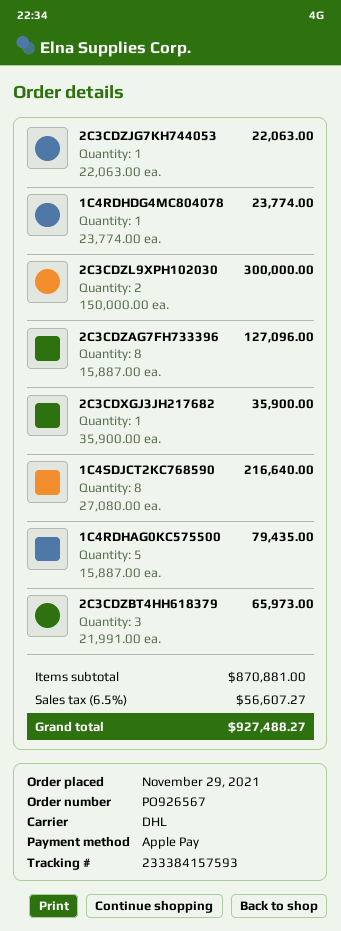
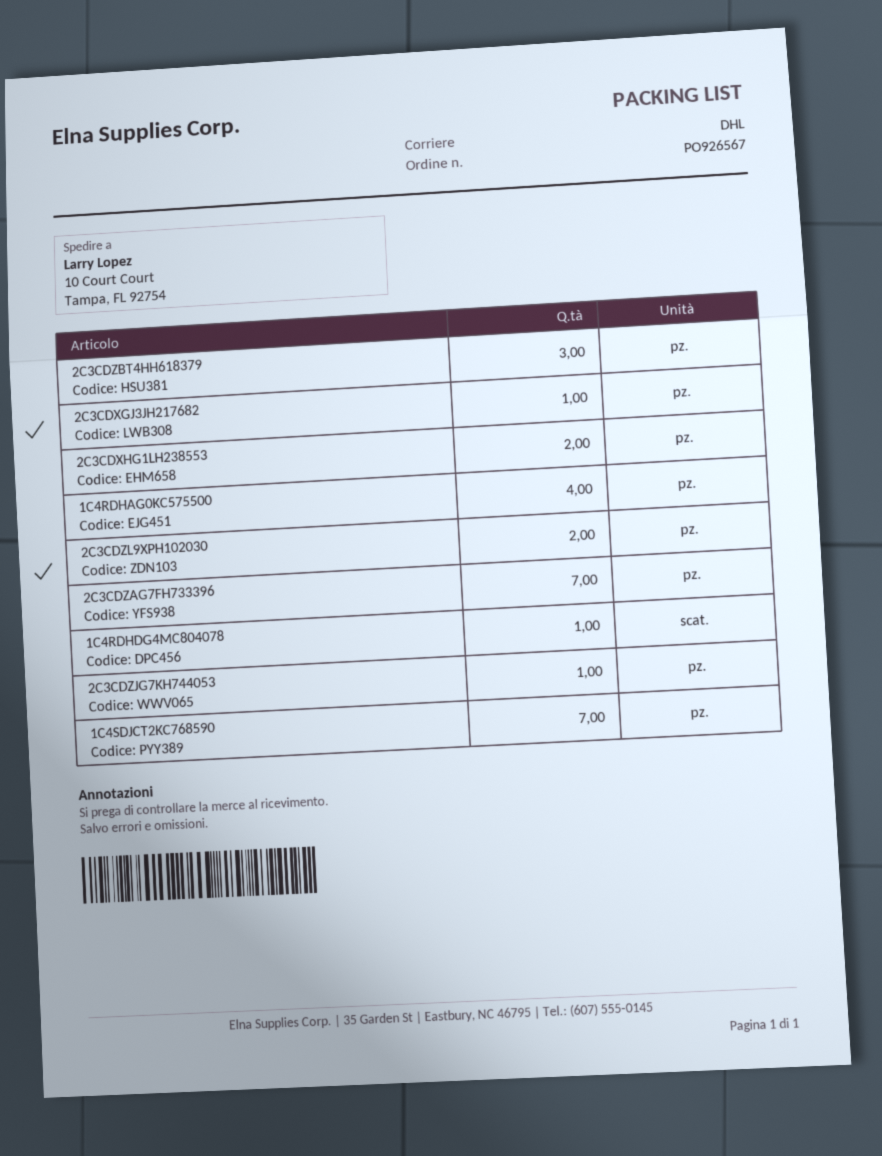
2C3CDZAG7FH733396: 8 -> 7
1C4SDJCT2KC768590: 8 -> 7
1C4RDHAG0KC575500: 5 -> 4
2C3CDXHG1LH238553: none -> 2

